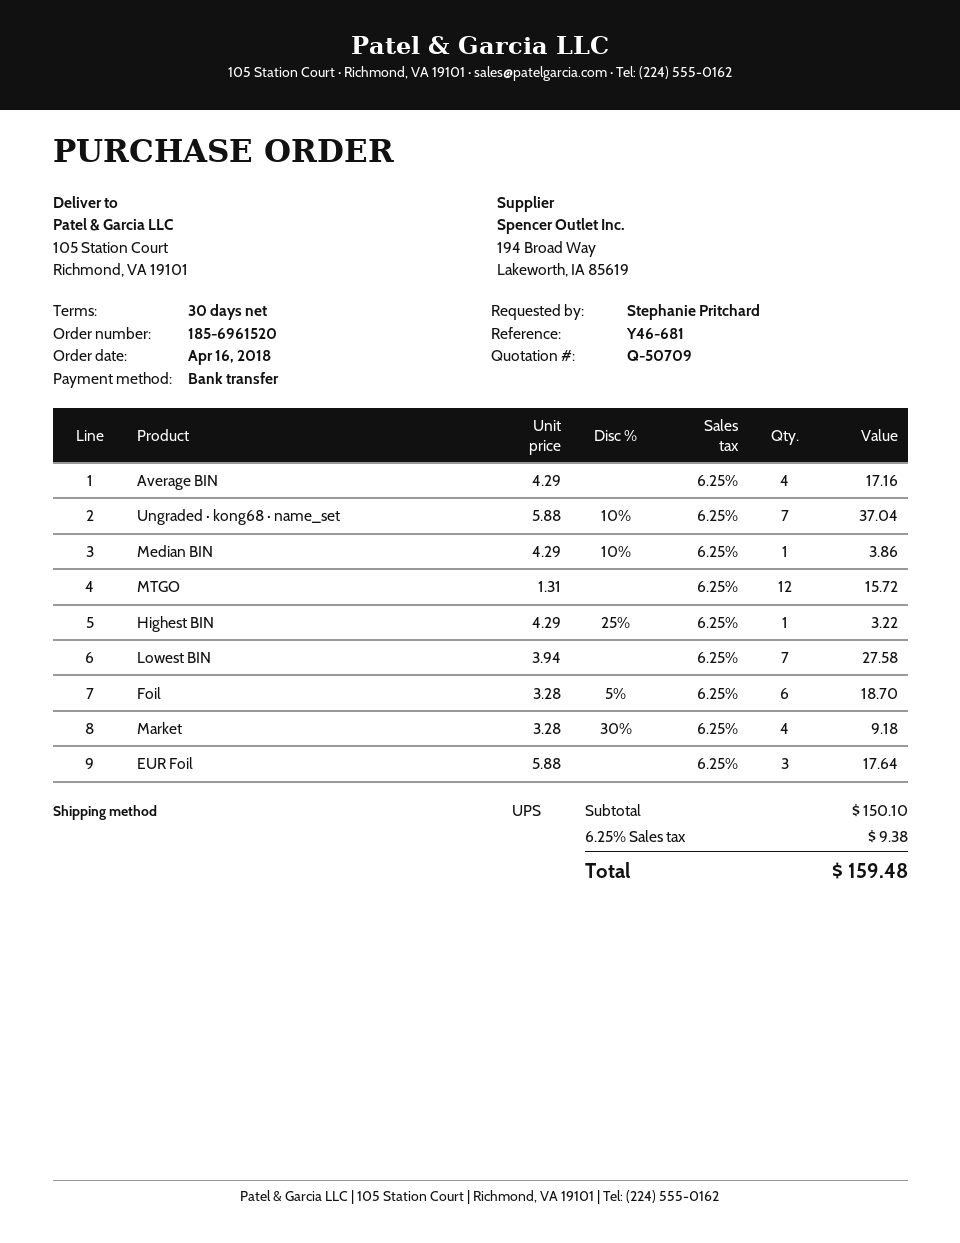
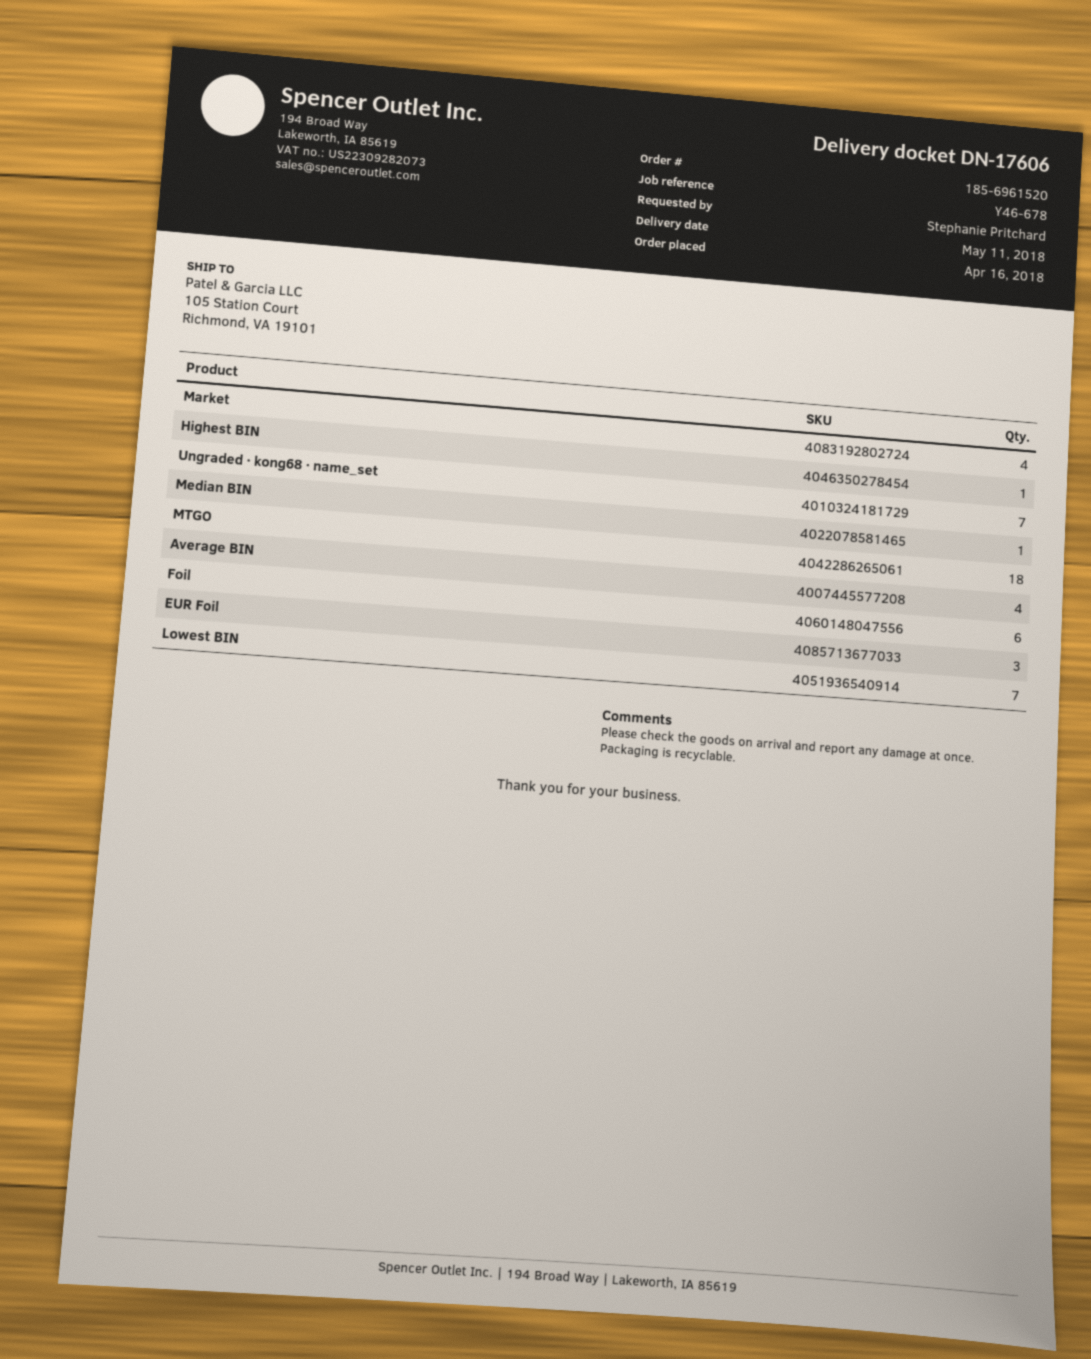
reference: Y46-681 -> Y46-678
MTGO: 12 -> 18

